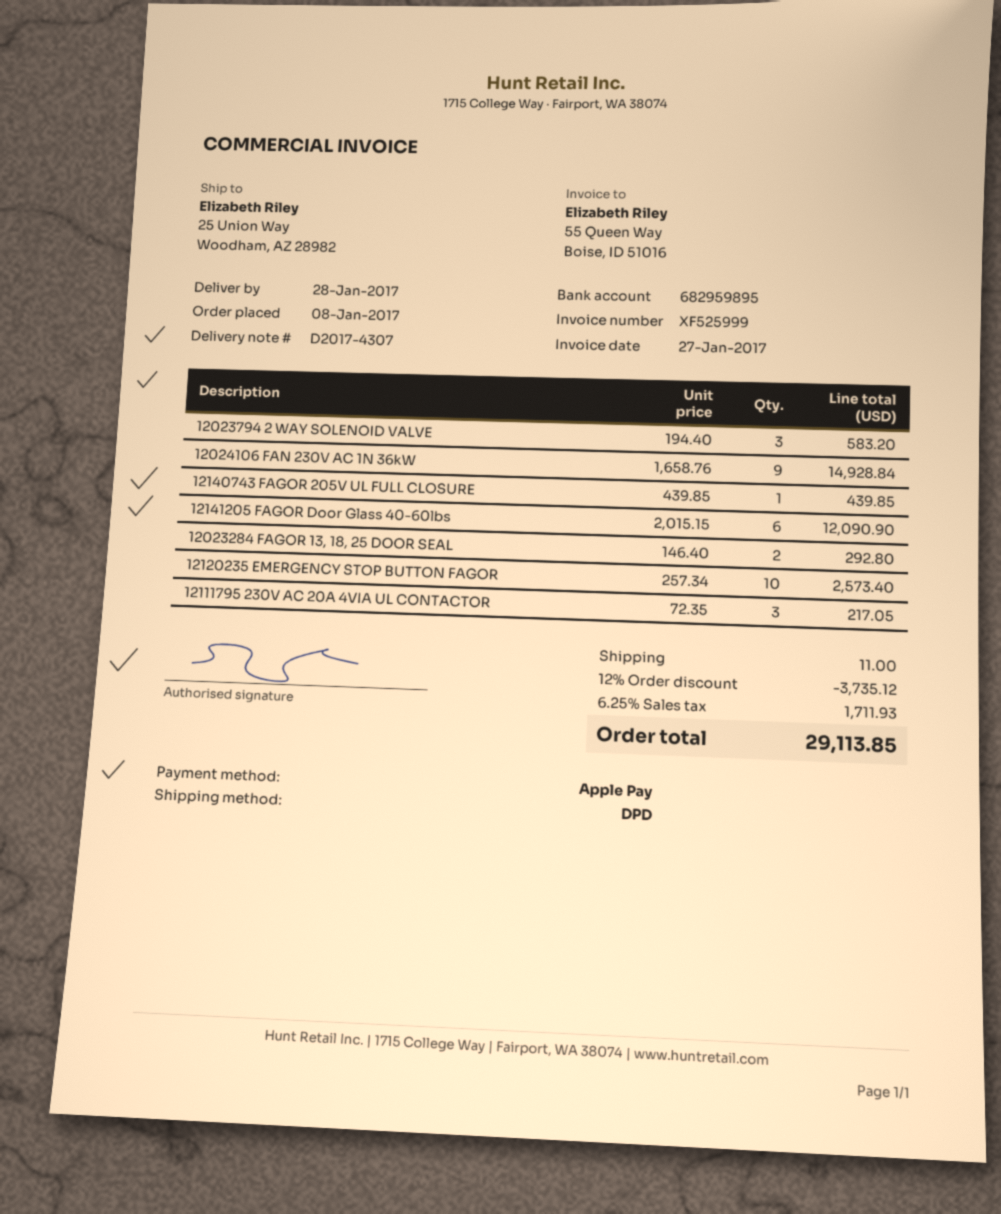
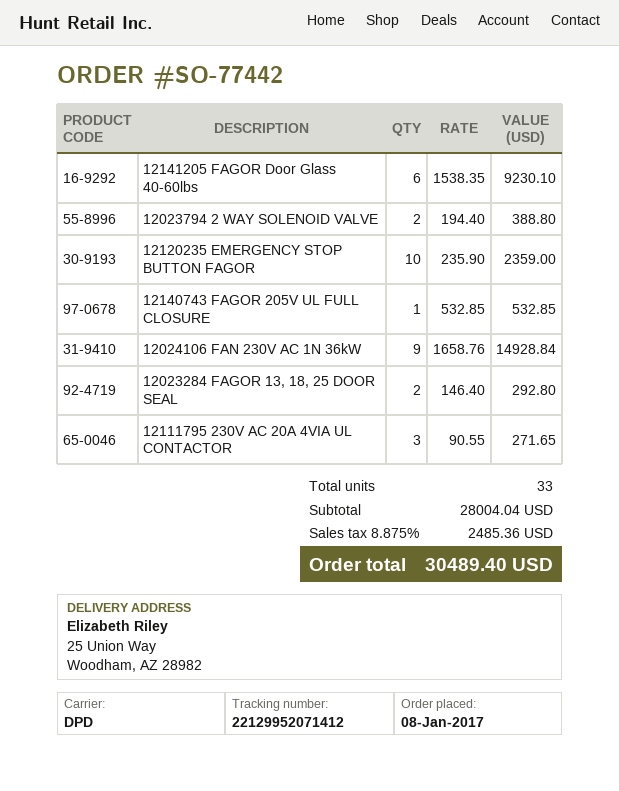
12023794 2 WAY SOLENOID VALVE: 3 x 194.40 = 583.20 -> 2 x 194.40 = 388.80
12140743 FAGOR 205V UL FULL CLOSURE: 1 x 439.85 = 439.85 -> 1 x 532.85 = 532.85
12141205 FAGOR Door Glass 40-60lbs: 6 x 2015.15 = 12090.90 -> 6 x 1538.35 = 9230.10
12120235 EMERGENCY STOP BUTTON FAGOR: 10 x 257.34 = 2573.40 -> 10 x 235.90 = 2359.00
12111795 230V AC 20A 4VIA UL CONTACTOR: 3 x 72.35 = 217.05 -> 3 x 90.55 = 271.65
discount: 12% = 3735.12 -> none
shipping: 11.00 -> none
tax: 6.25% = 1711.93 -> 8.875% = 2485.36
total: 29113.85 -> 30489.40

